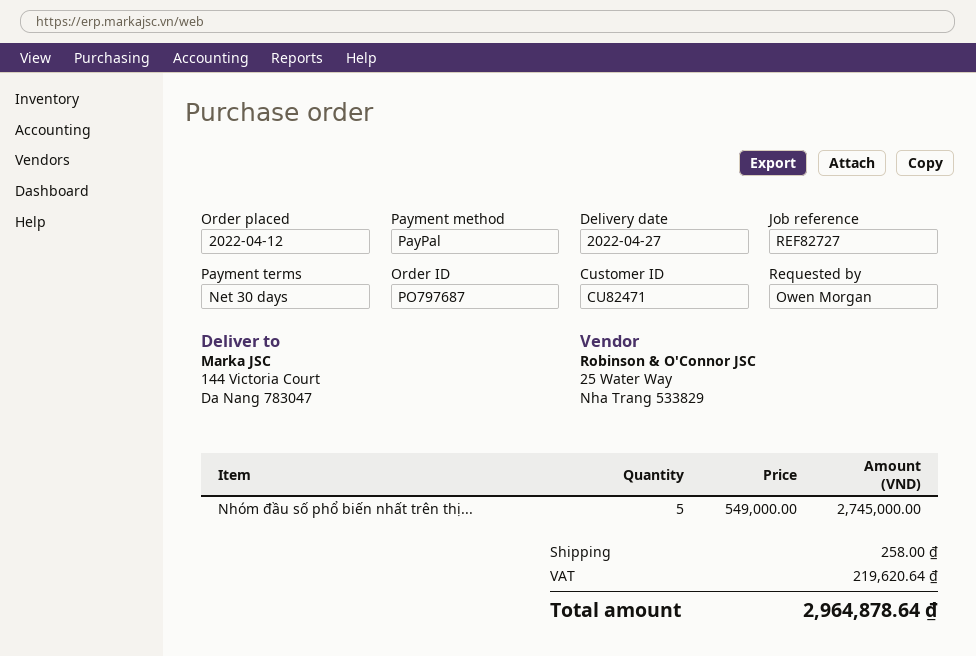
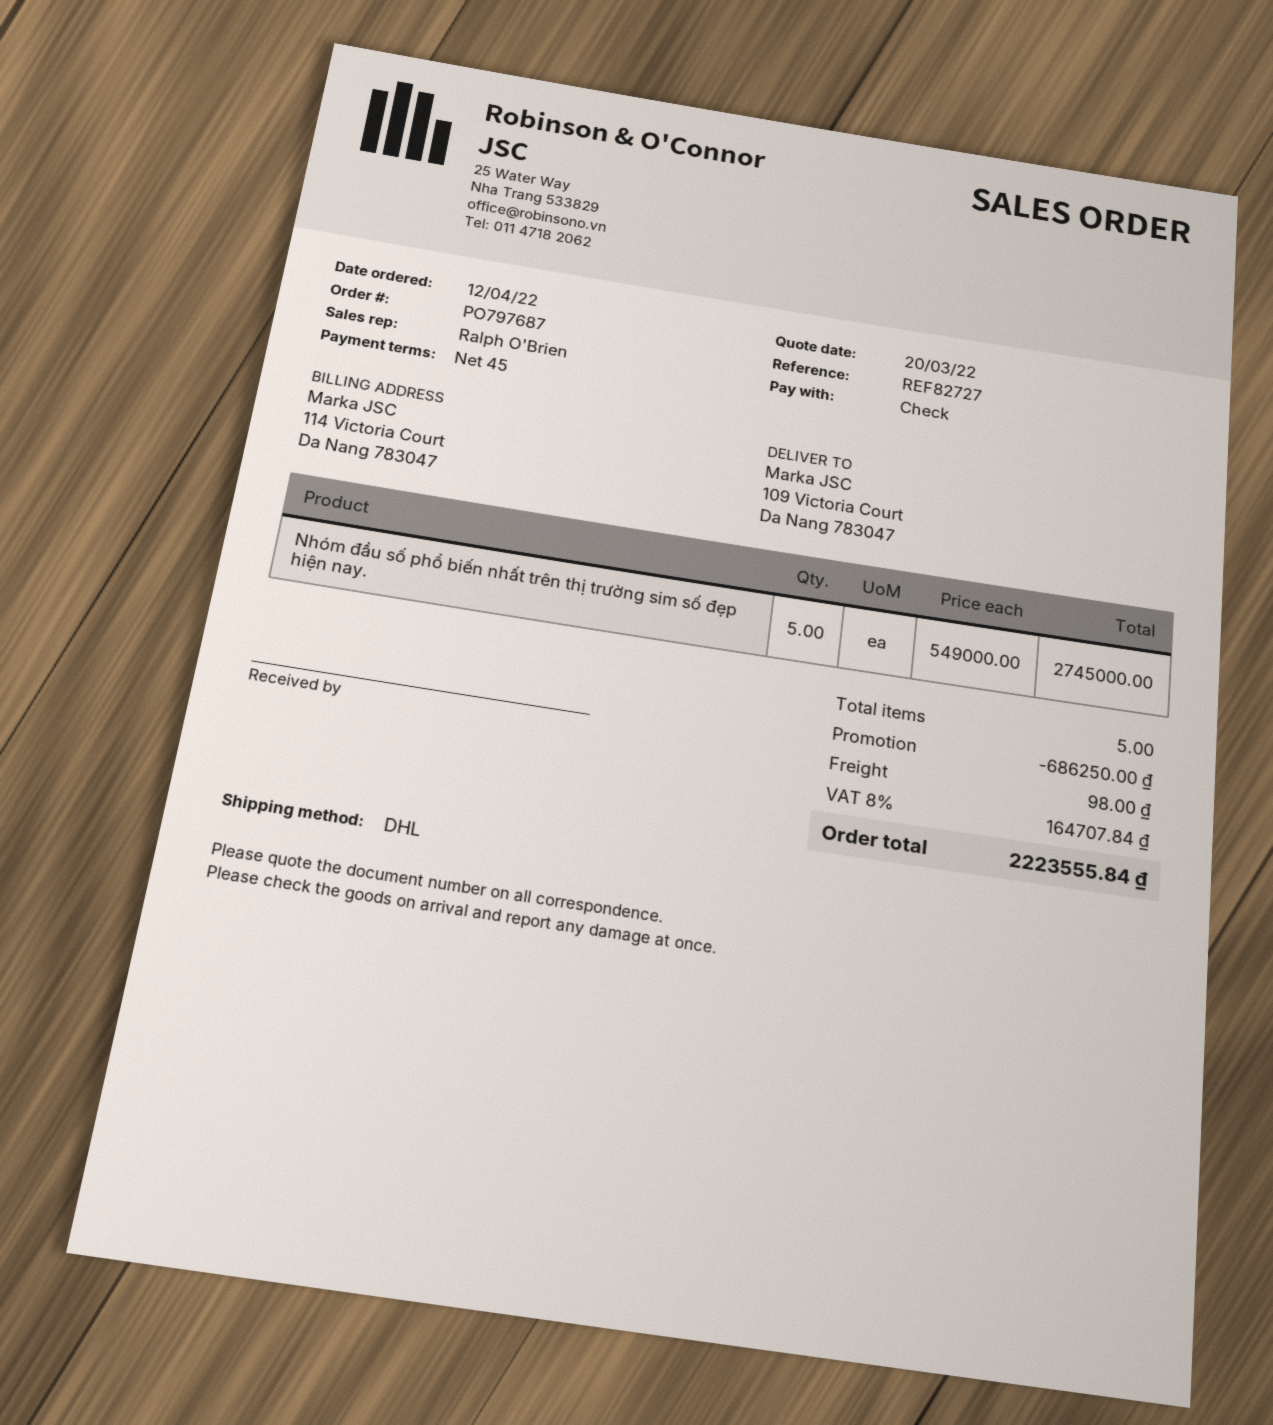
payment terms: 30 days -> 45 days
payment method: PayPal -> cheque
ship to: 144 Victoria Court, Da Nang 783047 -> 109 Victoria Court, Da Nang 783047
discount: none -> 686250.00
shipping: 258.00 -> 98.00
tax: 219620.64 -> 164707.84
total: 2964878.64 -> 2223555.84

